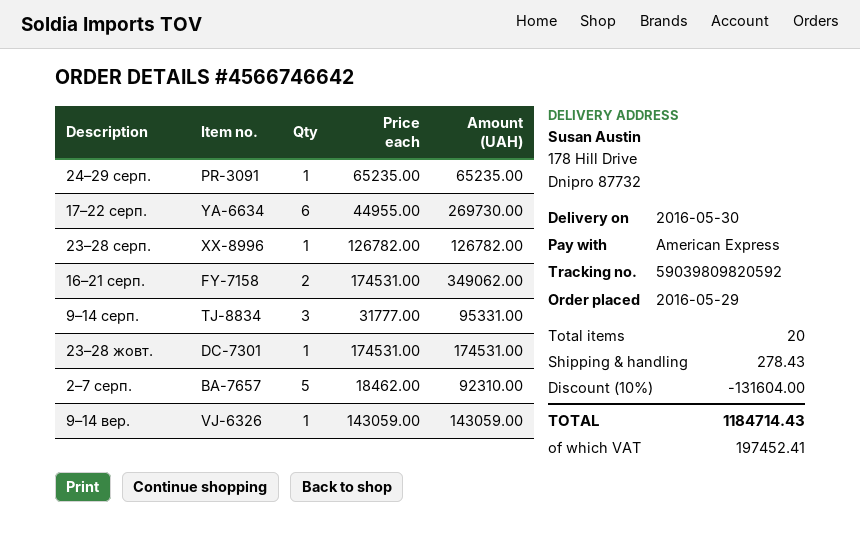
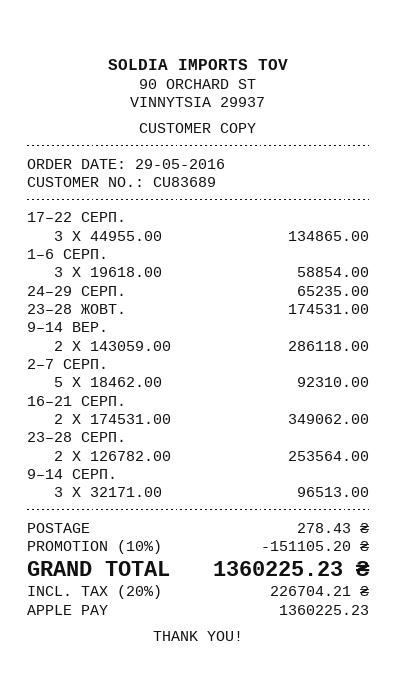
payment method: American Express -> Apple Pay
17–22 серп.: 6 x 44955.00 = 269730.00 -> 3 x 44955.00 = 134865.00
23–28 серп.: 1 x 126782.00 = 126782.00 -> 2 x 126782.00 = 253564.00
9–14 серп.: 3 x 31777.00 = 95331.00 -> 3 x 32171.00 = 96513.00
9–14 вер.: 1 x 143059.00 = 143059.00 -> 2 x 143059.00 = 286118.00
1–6 СЕРП.: none -> 3 x 19618.00 = 58854.00
discount: 10% = 131604.00 -> 10% = 151105.20
tax: 197452.41 -> 226704.21
total: 1184714.43 -> 1360225.23

